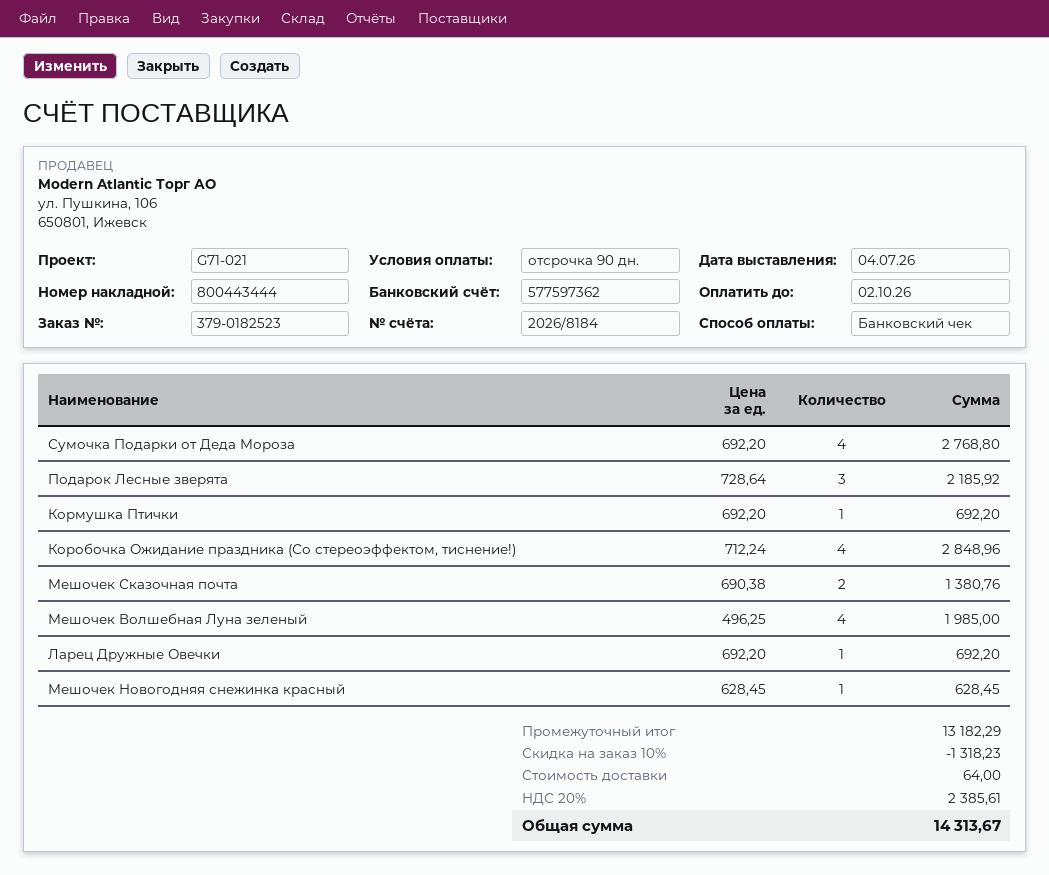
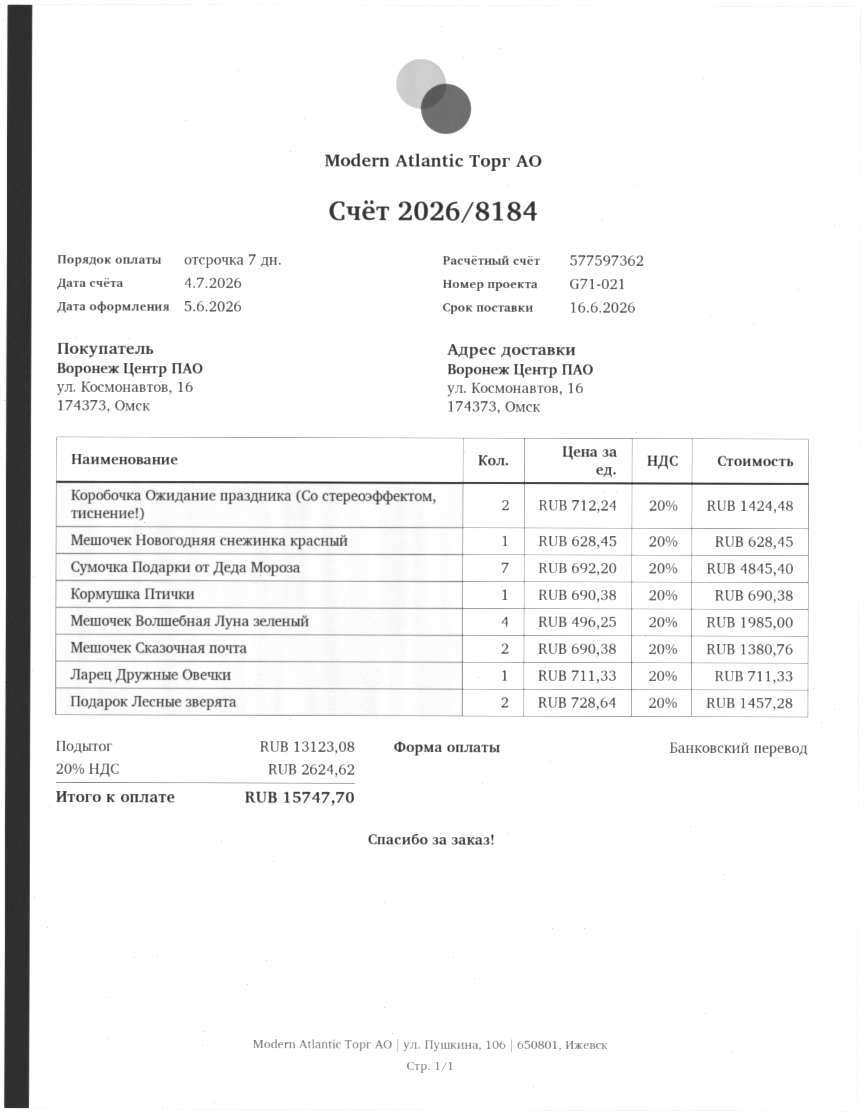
payment terms: 90 days -> 7 days
payment method: cheque -> bank transfer
Сумочка Подарки от Деда Мороза: 4 x 692.20 = 2768.80 -> 7 x 692.20 = 4845.40
Подарок Лесные зверята: 3 x 728.64 = 2185.92 -> 2 x 728.64 = 1457.28
Кормушка Птички: 1 x 692.20 = 692.20 -> 1 x 690.38 = 690.38
Коробочка Ожидание праздника (Со стереоэффектом, тиснение!): 4 x 712.24 = 2848.96 -> 2 x 712.24 = 1424.48
Ларец Дружные Овечки: 1 x 692.20 = 692.20 -> 1 x 711.33 = 711.33
subtotal: 13182.29 -> 13123.08
discount: 10% = 1318.23 -> none
shipping: 64.00 -> none
tax: 20% = 2385.61 -> 20% = 2624.62
total: 14313.67 -> 15747.70

